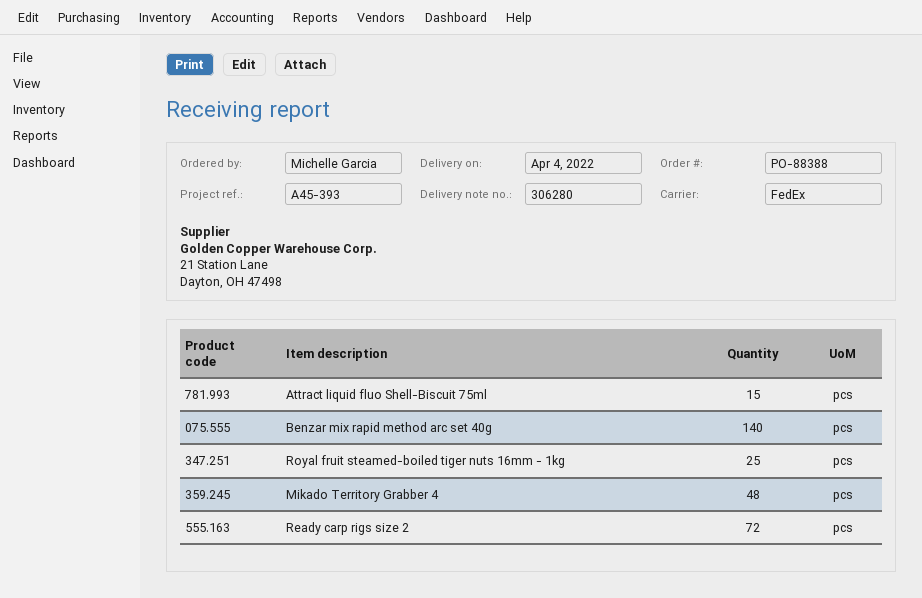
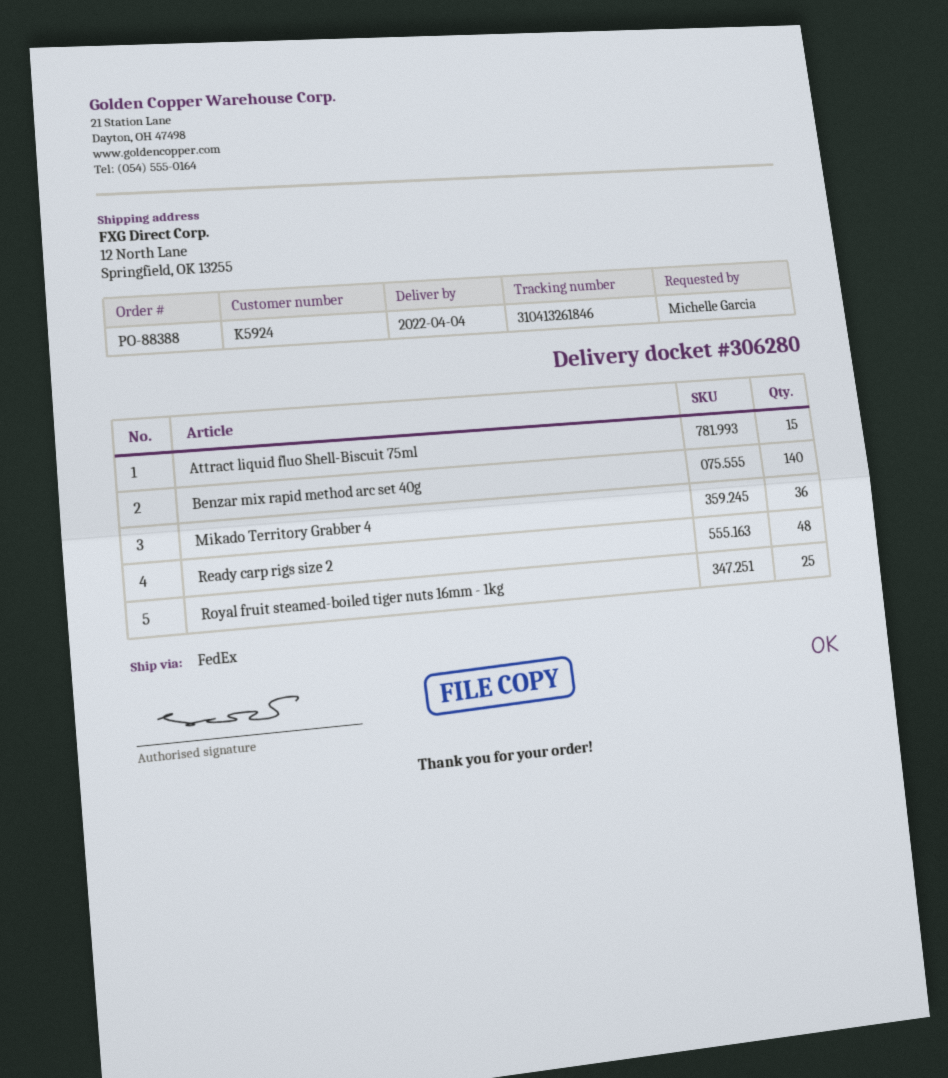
Mikado Territory Grabber 4: 48 -> 36
Ready carp rigs size 2: 72 -> 48

